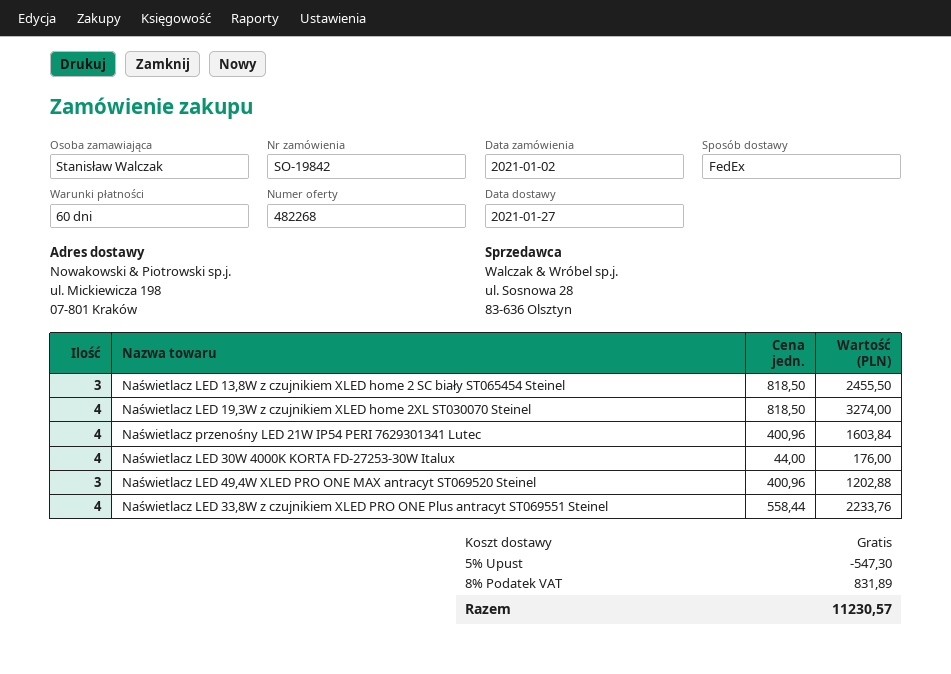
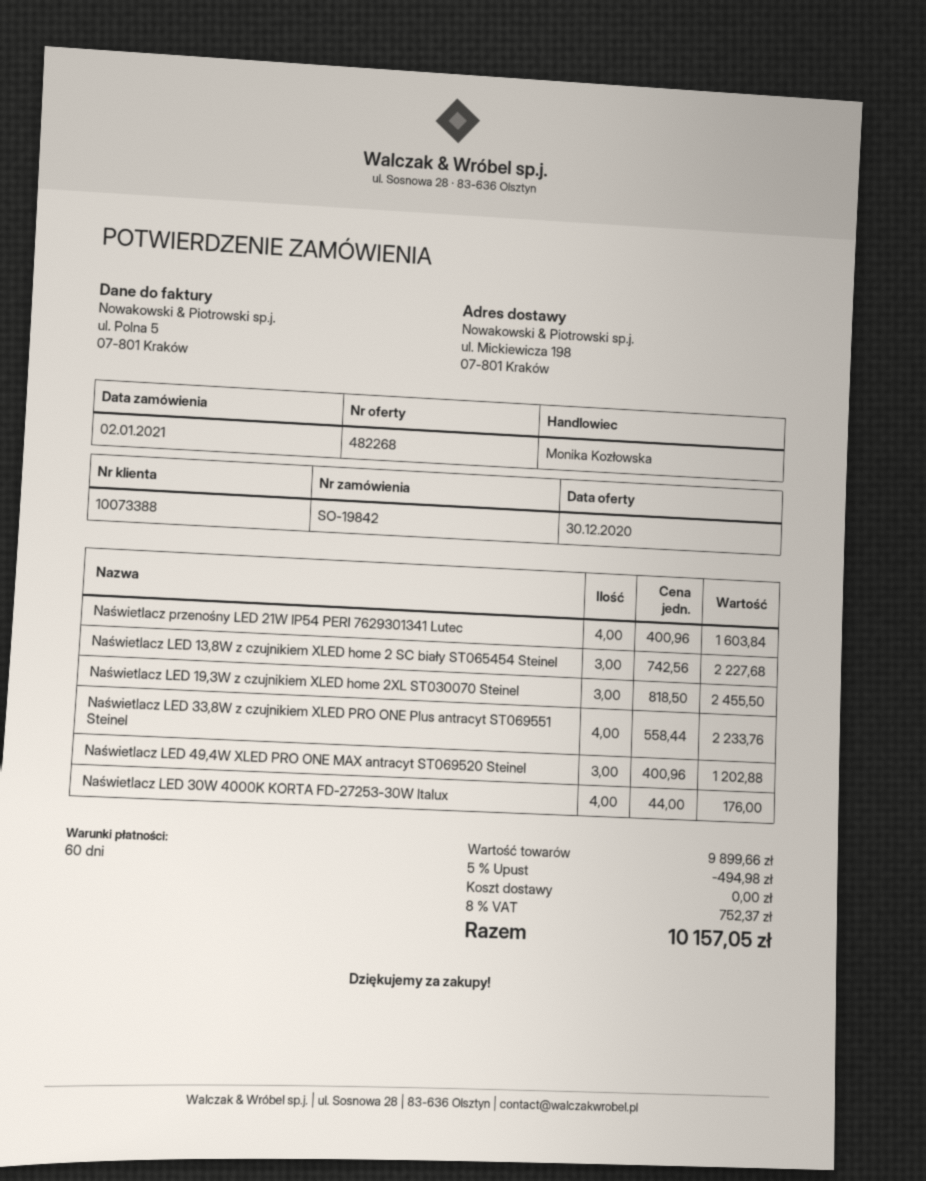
Naświetlacz LED 13,8W z czujnikiem XLED home 2 SC biały ST065454 Steinel: 3 x 818.50 = 2455.50 -> 3 x 742.56 = 2227.68
Naświetlacz LED 19,3W z czujnikiem XLED home 2XL ST030070 Steinel: 4 x 818.50 = 3274.00 -> 3 x 818.50 = 2455.50
discount: 5% = 547.30 -> 5% = 494.98
tax: 8% = 831.89 -> 8% = 752.37
total: 11230.57 -> 10157.05

